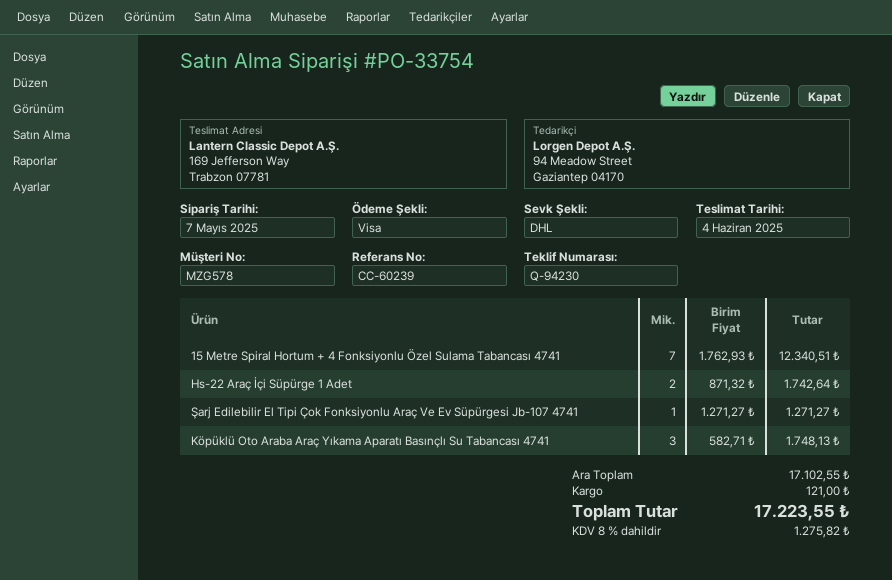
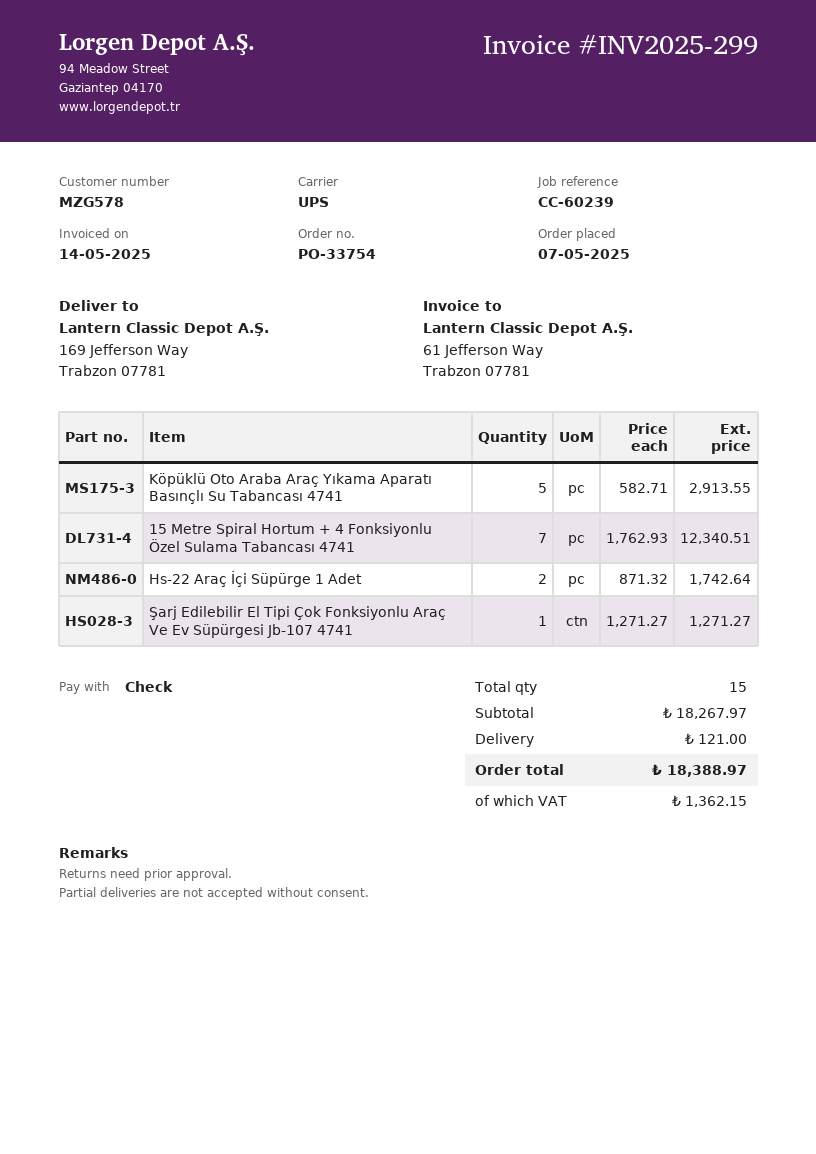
payment method: Visa -> cheque
shipping method: DHL -> UPS
Köpüklü Oto Araba Araç Yıkama Aparatı Basınçlı Su Tabancası 4741: 3 x 582.71 = 1748.13 -> 5 x 582.71 = 2913.55
subtotal: 17102.55 -> 18267.97
tax: 1275.82 -> 1362.15
total: 17223.55 -> 18388.97

